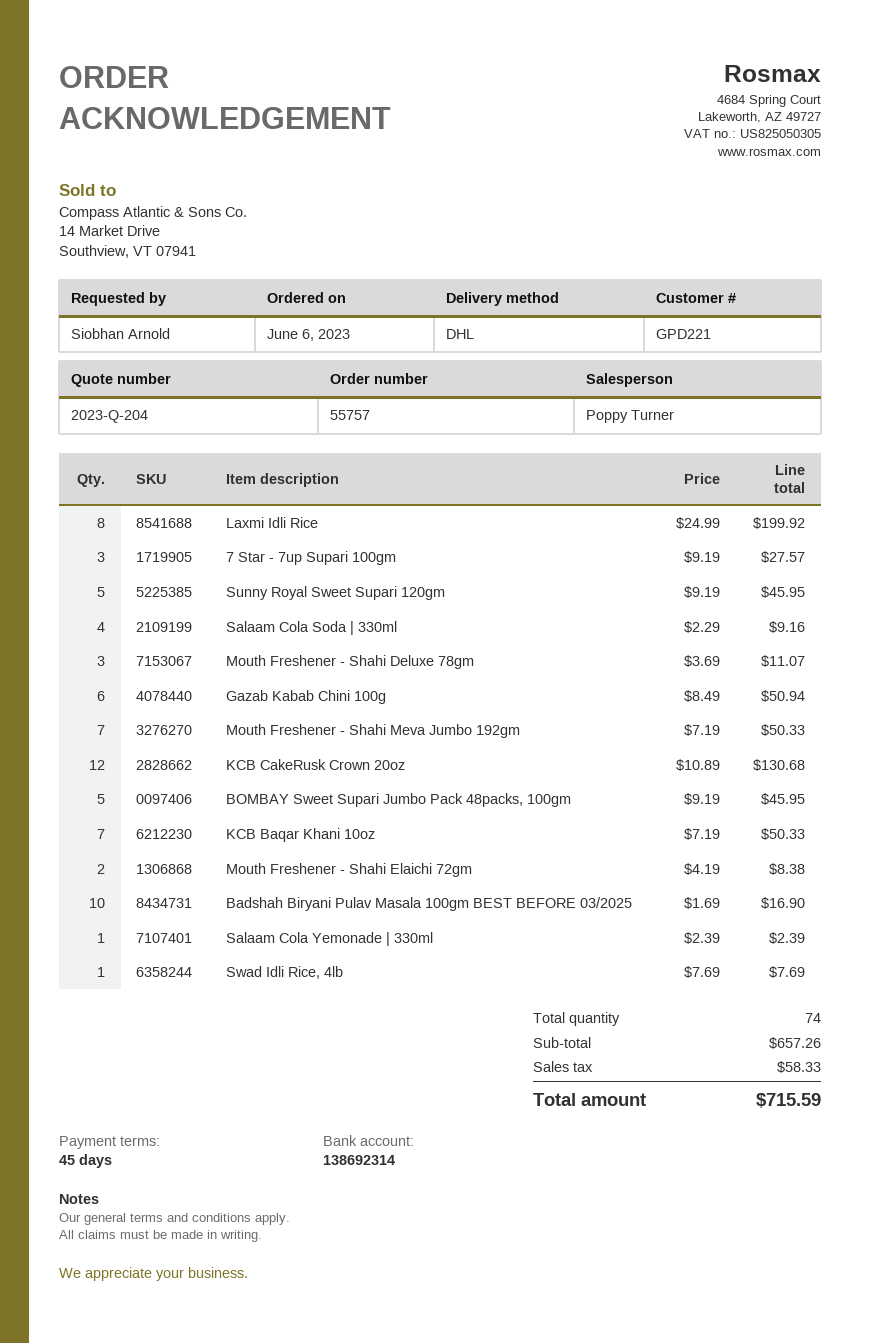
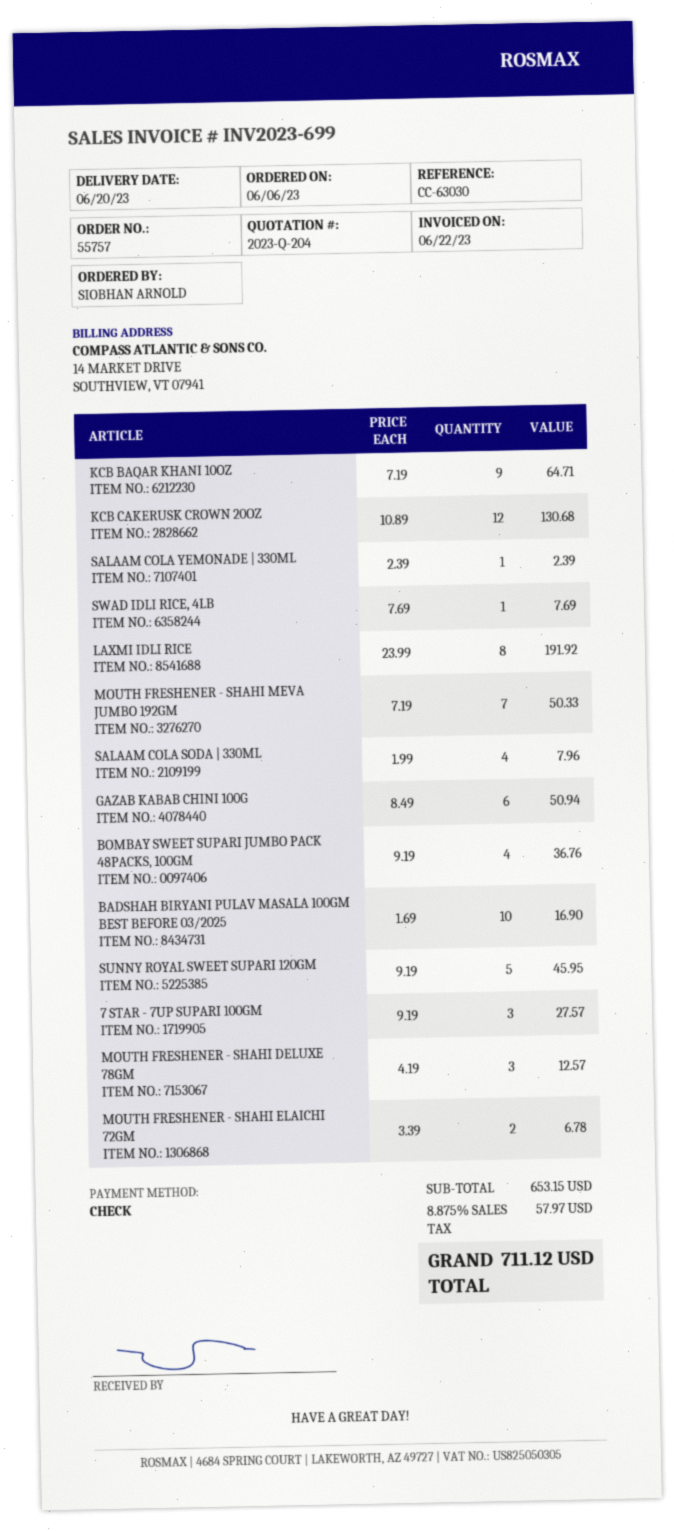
Laxmi Idli Rice: 8 x 24.99 = 199.92 -> 8 x 23.99 = 191.92
Salaam Cola Soda | 330ml: 4 x 2.29 = 9.16 -> 4 x 1.99 = 7.96
Mouth Freshener - Shahi Deluxe 78gm: 3 x 3.69 = 11.07 -> 3 x 4.19 = 12.57
BOMBAY Sweet Supari Jumbo Pack 48packs, 100gm: 5 x 9.19 = 45.95 -> 4 x 9.19 = 36.76
KCB Baqar Khani 10oz: 7 x 7.19 = 50.33 -> 9 x 7.19 = 64.71
Mouth Freshener - Shahi Elaichi 72gm: 2 x 4.19 = 8.38 -> 2 x 3.39 = 6.78
subtotal: 657.26 -> 653.15
tax: 58.33 -> 57.97
total: 715.59 -> 711.12

